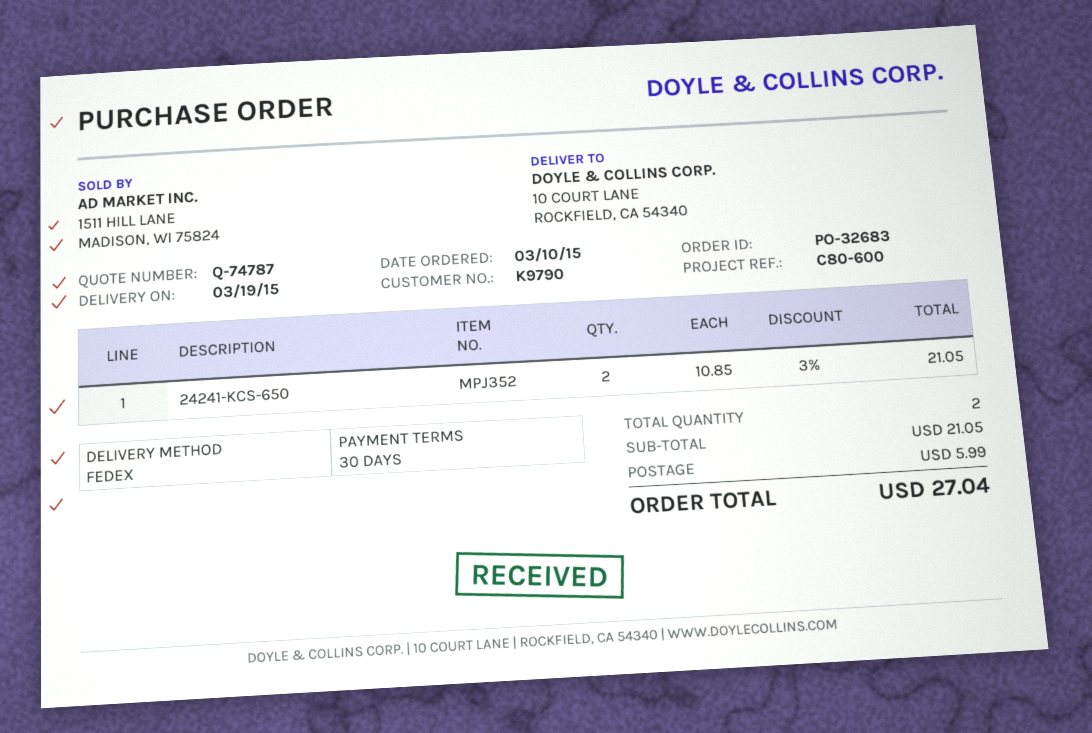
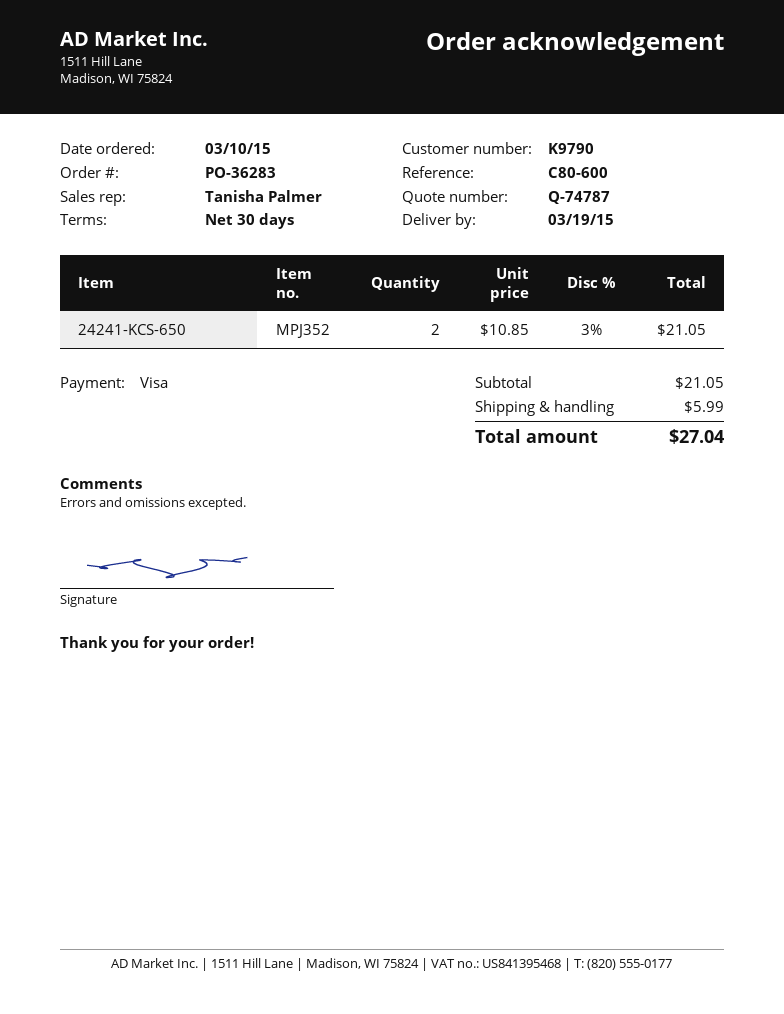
order number: PO-32683 -> PO-36283

